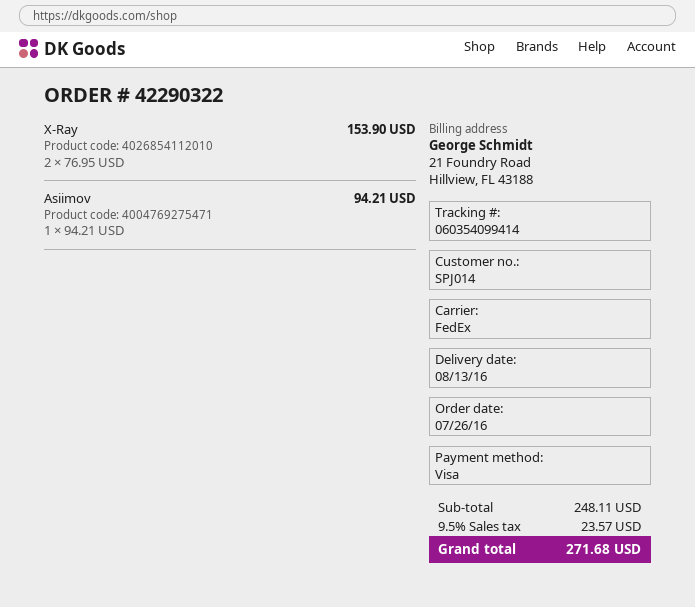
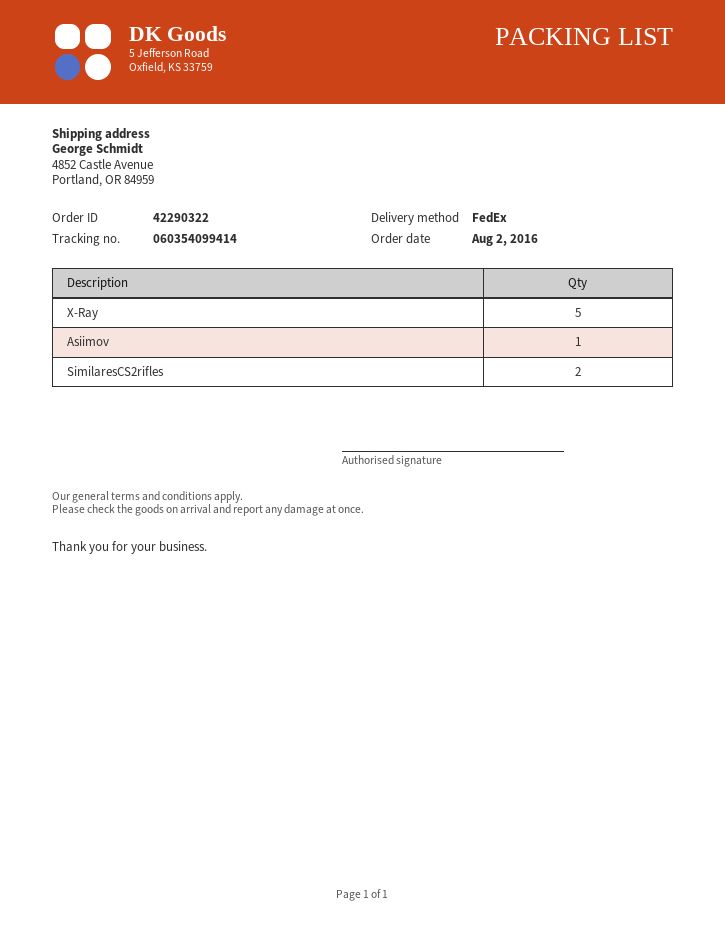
order date: 2016-07-26 -> 2016-08-02
X-Ray: 2 -> 5
SimilaresCS2rifles: none -> 2

